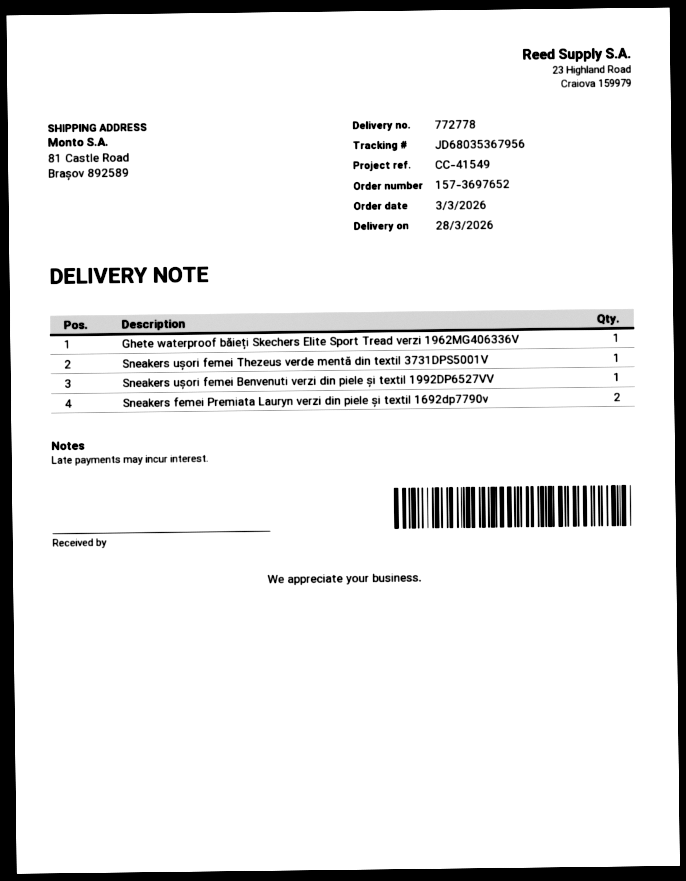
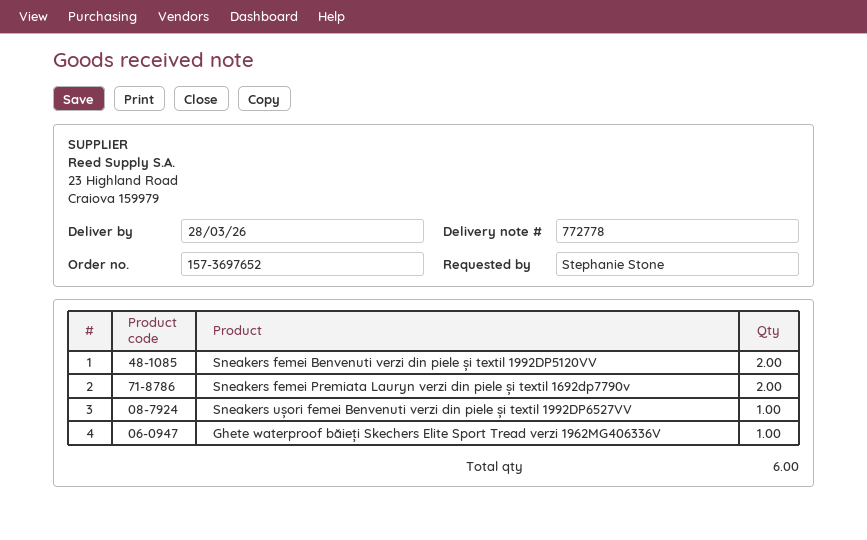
Sneakers ușori femei Thezeus verde mentă din textil 3731DPS5001V: 1 -> none
Sneakers femei Benvenuti verzi din piele și textil 1992DP5120VV: none -> 2

